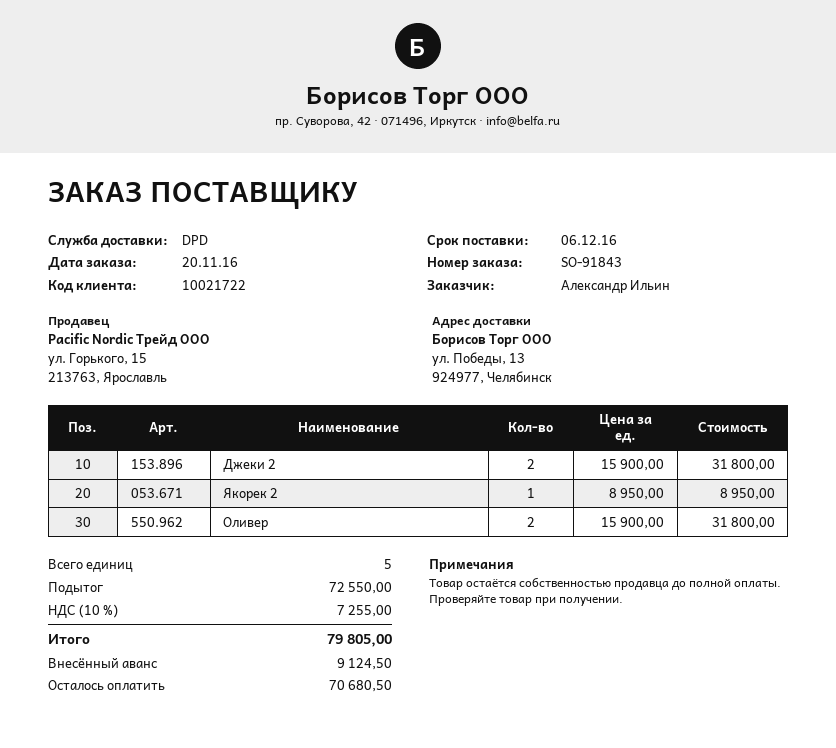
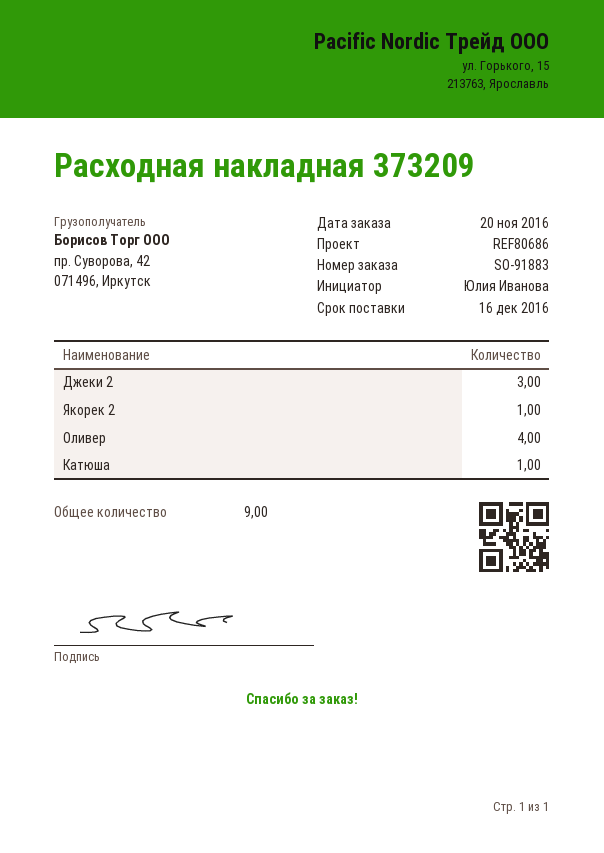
order number: SO-91843 -> SO-91883
delivery date: 2016-12-06 -> 2016-12-16
ordered by: Александр Ильин -> Юлия Иванова
ship to: ул. Победы, 13, 924977, Челябинск -> пр. Суворова, 42, 071496, Иркутск
Джеки 2: 2 -> 3
Оливер: 2 -> 4
Катюша: none -> 1
total quantity: 5 -> 9

